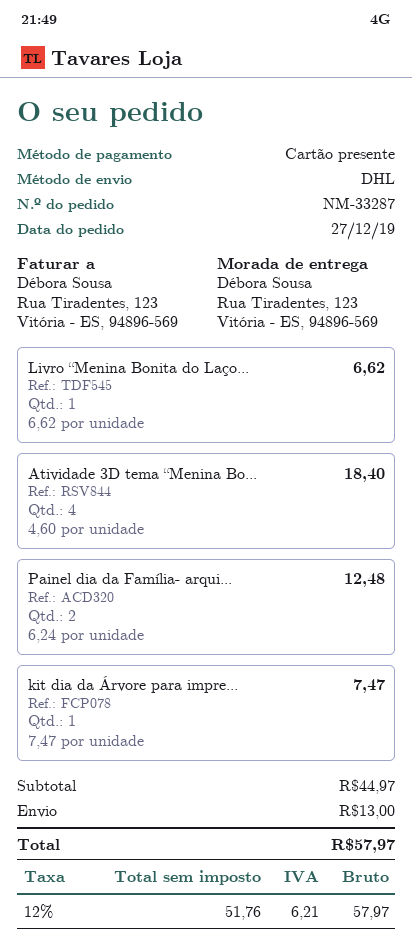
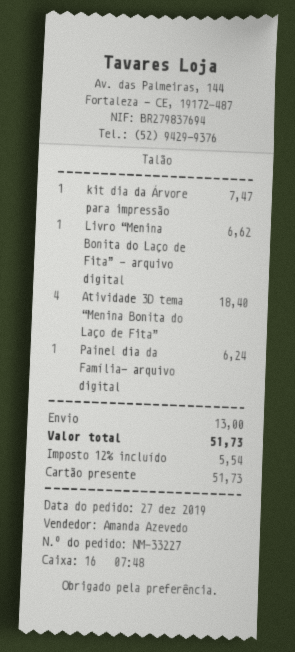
order number: NM-33287 -> NM-33227
Painel dia da Família- arqui...: 2 for 12.48 -> 1 for 6.24
tax: 12% = 6.21 -> 12% = 5.54
total: 57.97 -> 51.73

